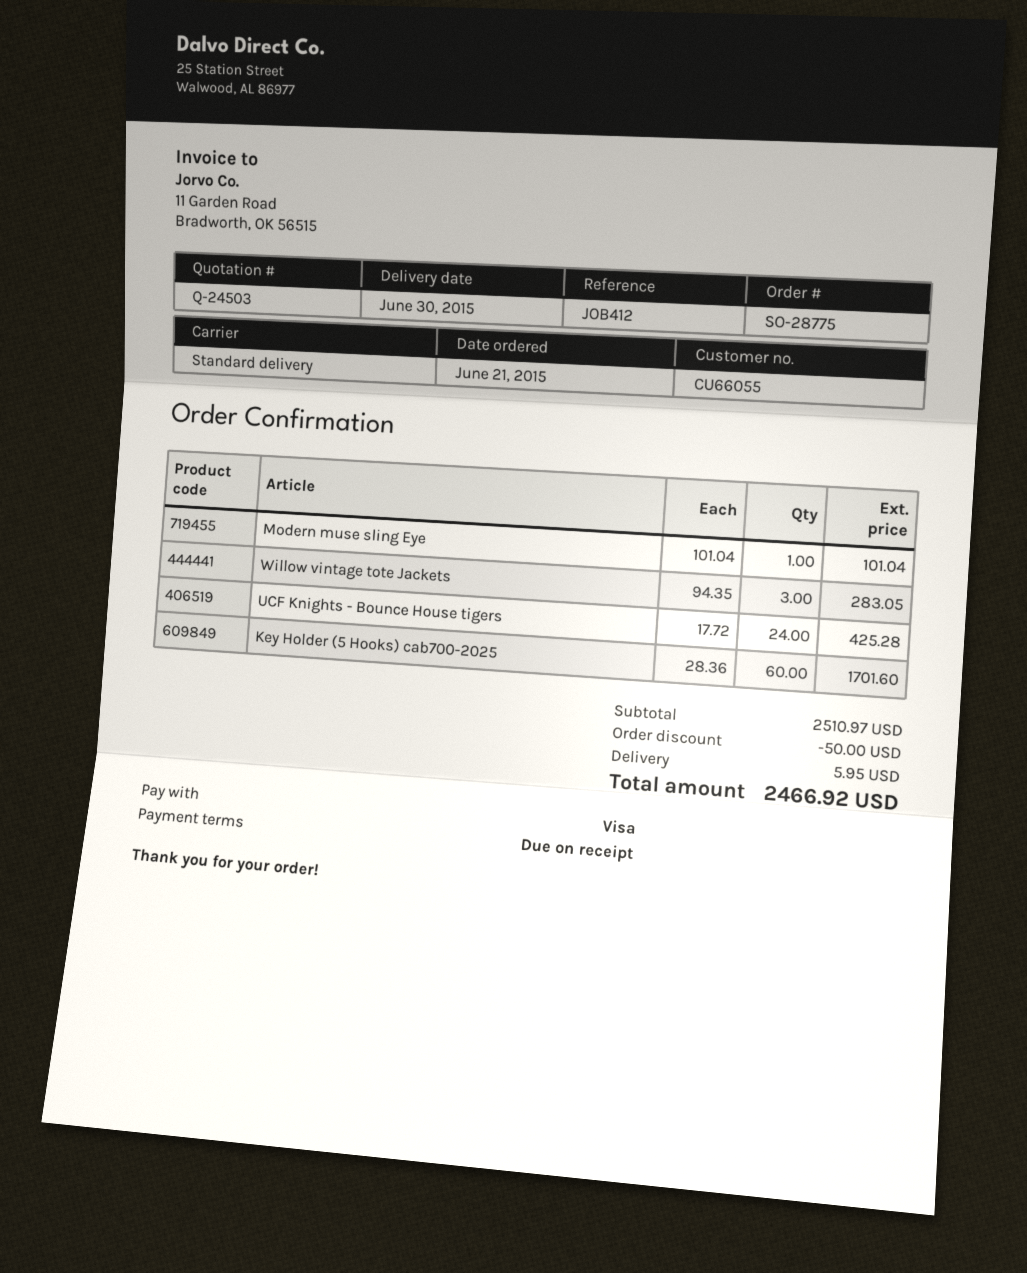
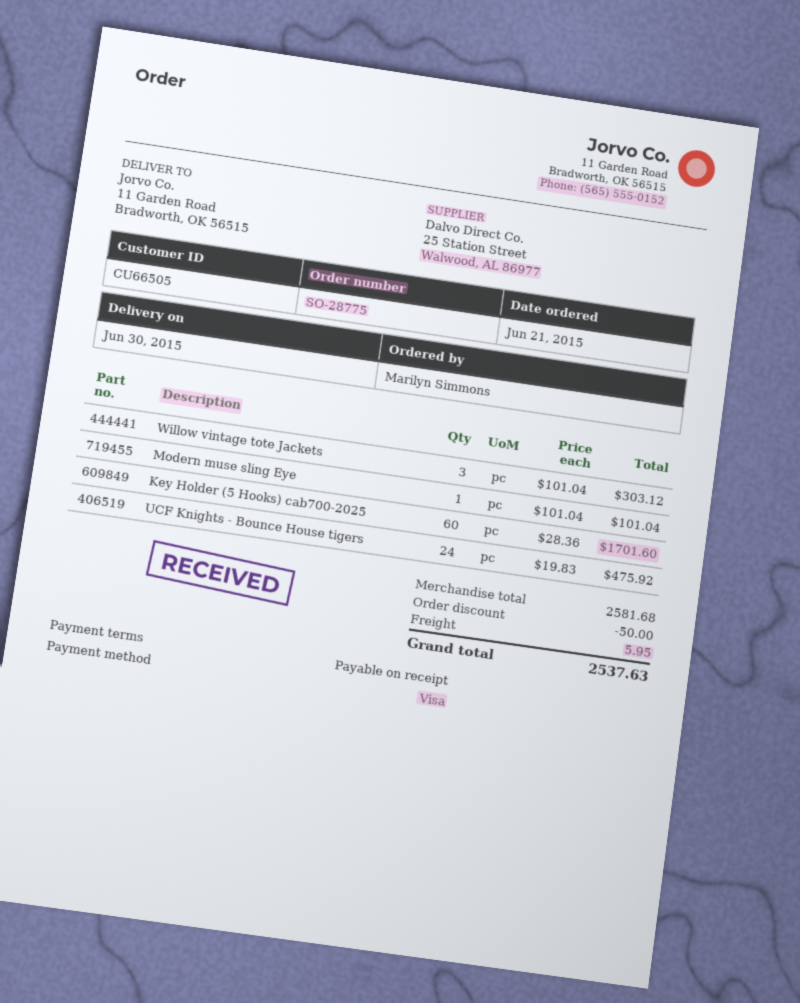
customer number: CU66055 -> CU66505
Willow vintage tote Jackets: 3 x 94.35 = 283.05 -> 3 x 101.04 = 303.12
UCF Knights - Bounce House tigers: 24 x 17.72 = 425.28 -> 24 x 19.83 = 475.92
subtotal: 2510.97 -> 2581.68
total: 2466.92 -> 2537.63

